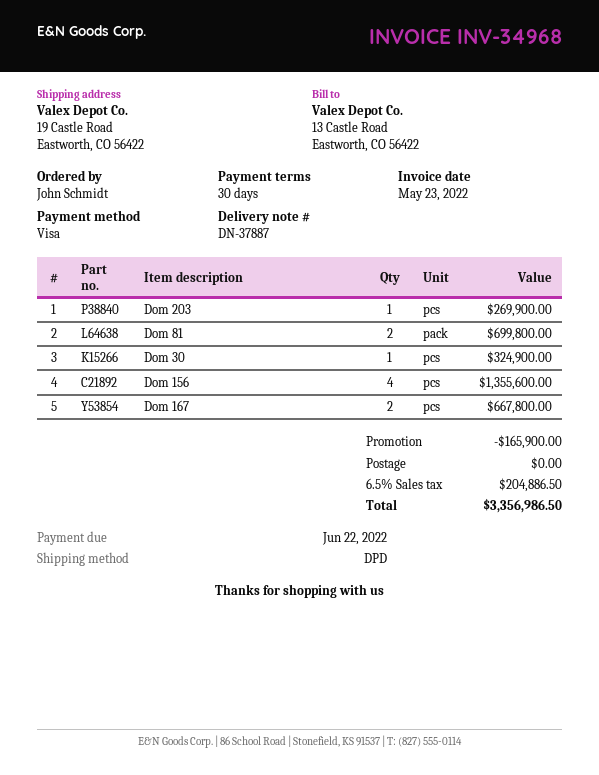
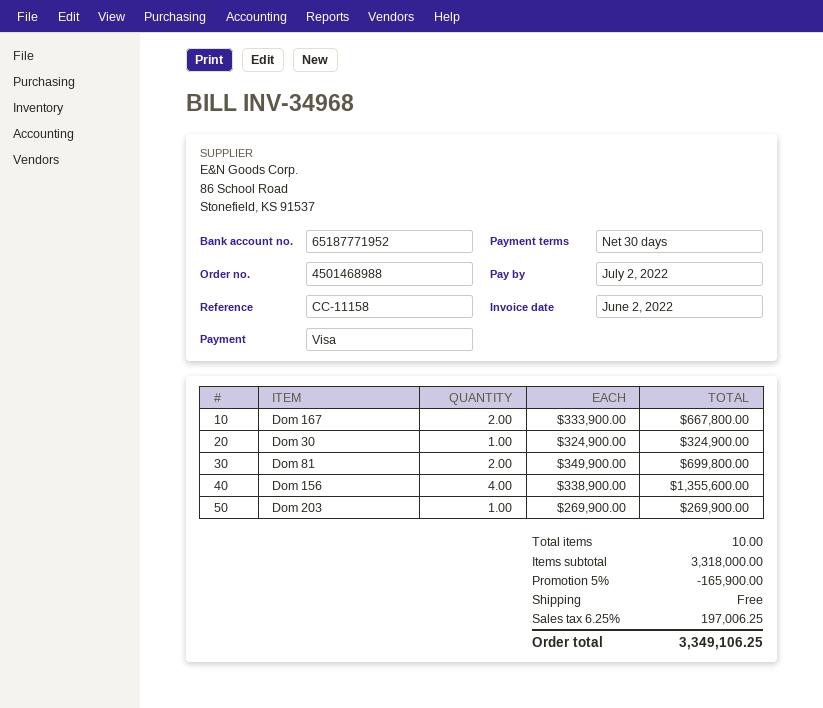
invoice date: 2022-05-23 -> 2022-06-02
due date: 2022-06-22 -> 2022-07-02
tax: 6.5% = 204886.50 -> 6.25% = 197006.25
total: 3356986.50 -> 3349106.25

